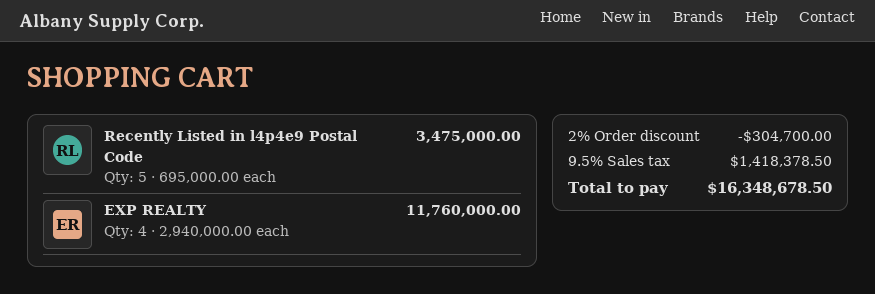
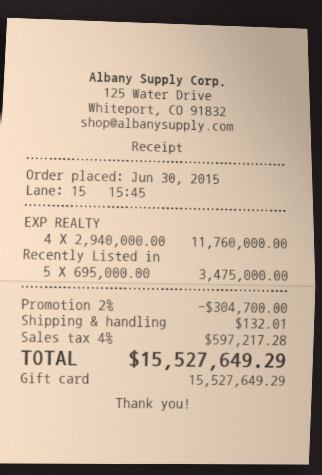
shipping: none -> 132.01
tax: 9.5% = 1418378.50 -> 4% = 597217.28
total: 16348678.50 -> 15527649.29

